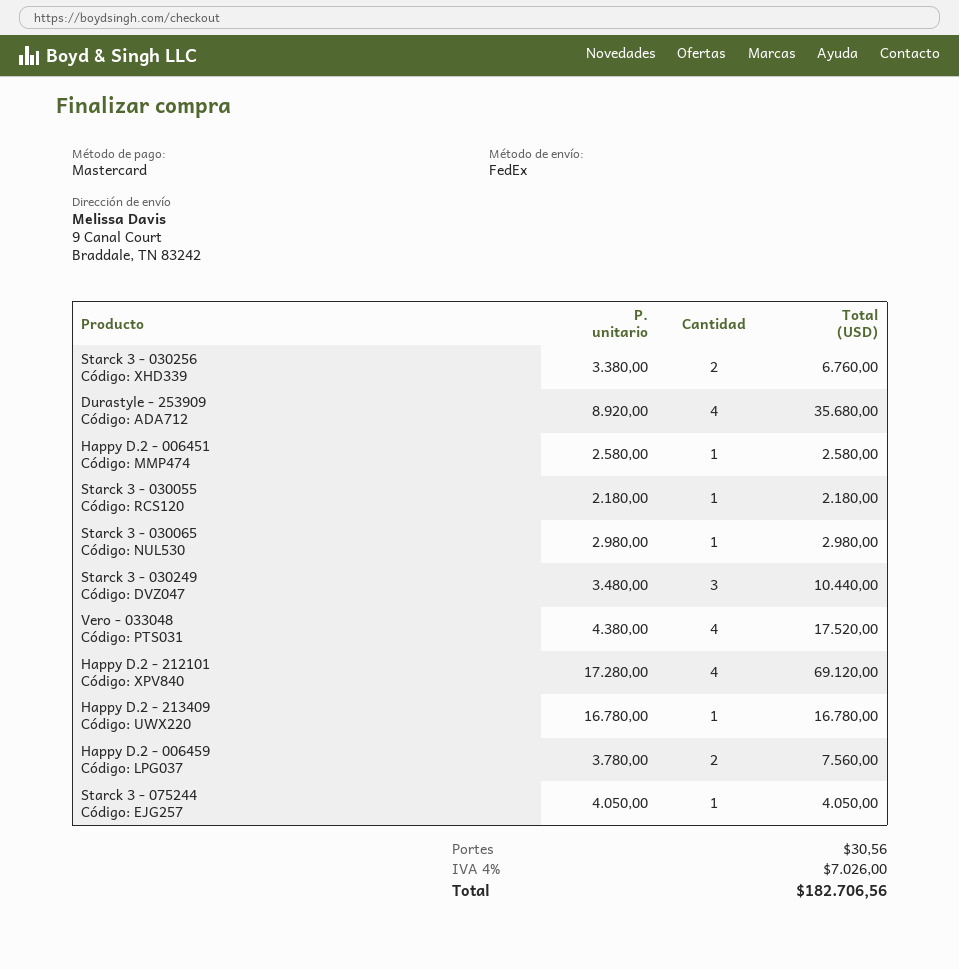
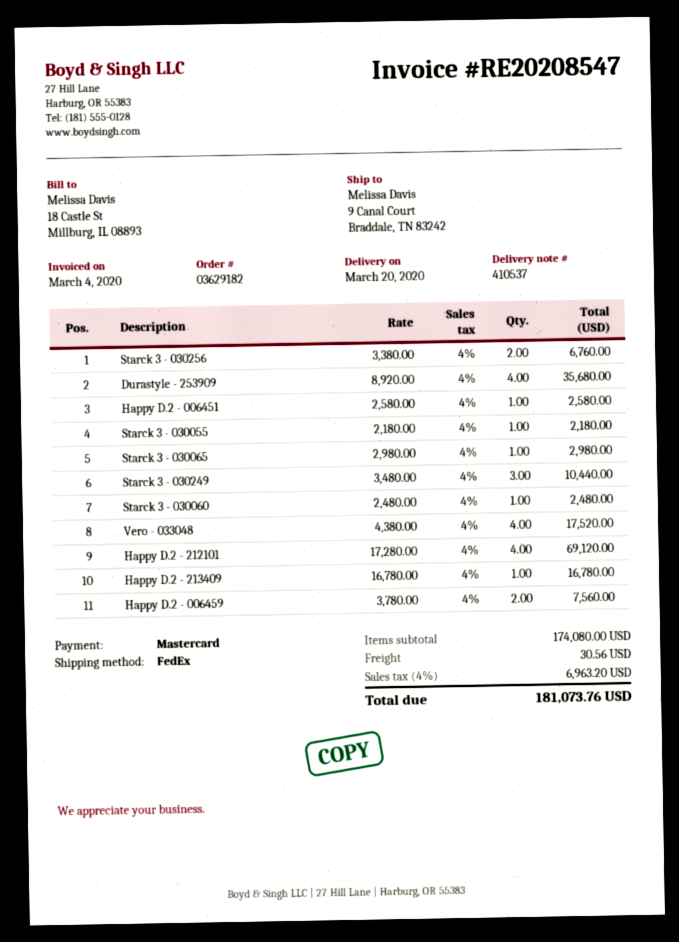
Starck 3 - 075244: 1 x 4050.00 = 4050.00 -> none
Starck 3 - 030060: none -> 1 x 2480.00 = 2480.00
tax: 4% = 7026.00 -> 4% = 6963.20
total: 182706.56 -> 181073.76

